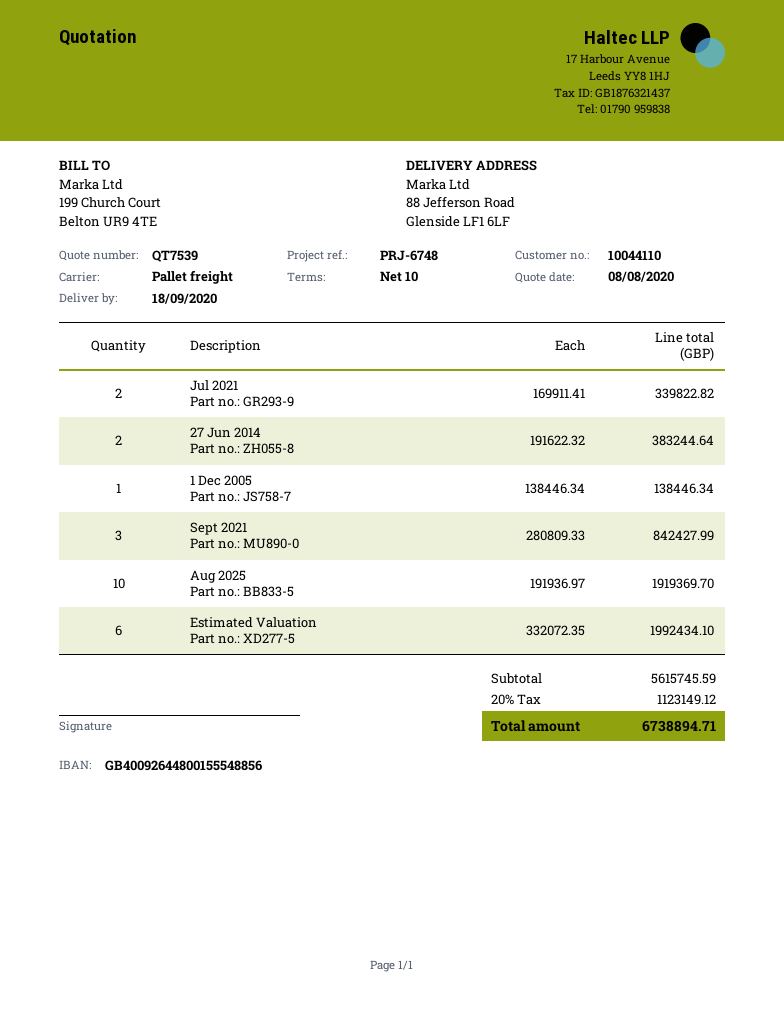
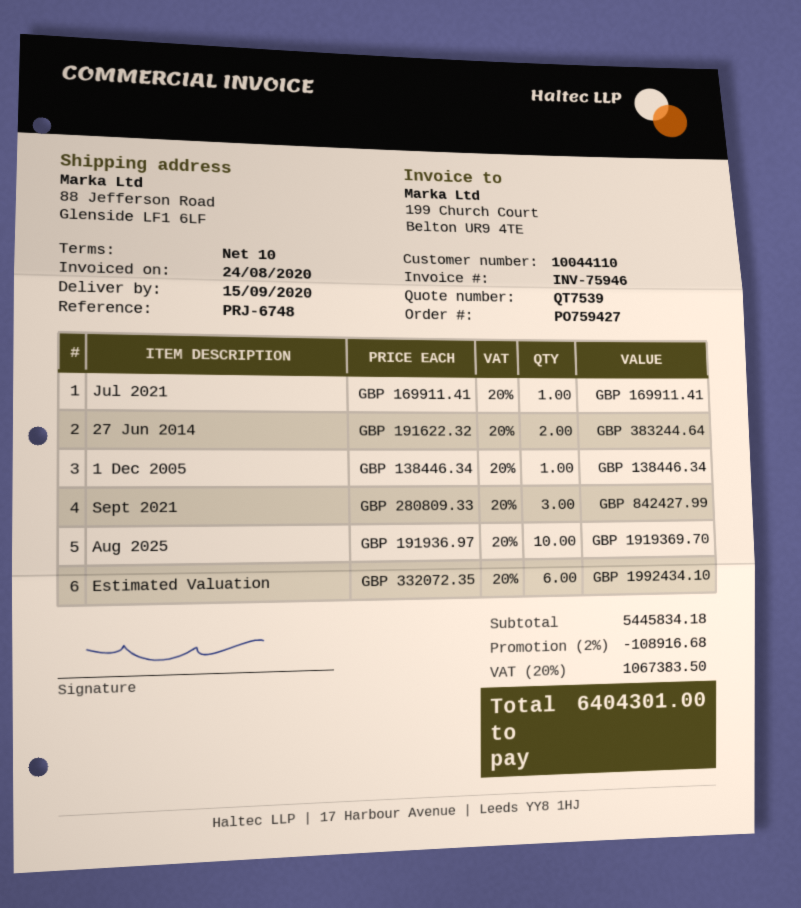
delivery date: 2020-09-18 -> 2020-09-15
Jul 2021: 2 x 169911.41 = 339822.82 -> 1 x 169911.41 = 169911.41
subtotal: 5615745.59 -> 5445834.18
discount: none -> 2% = 108916.68
tax: 20% = 1123149.12 -> 20% = 1067383.50
total: 6738894.71 -> 6404301.00

